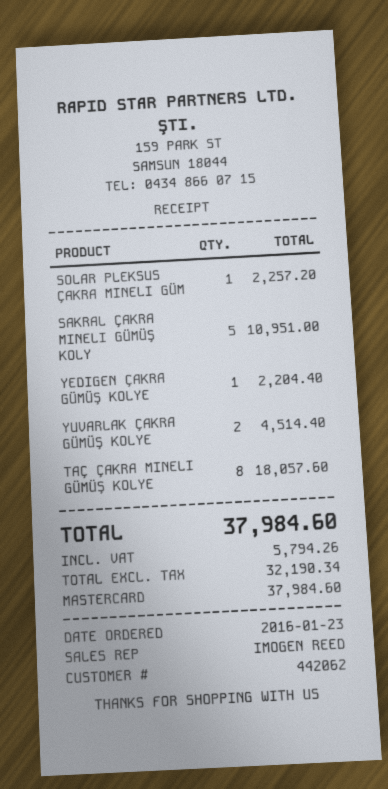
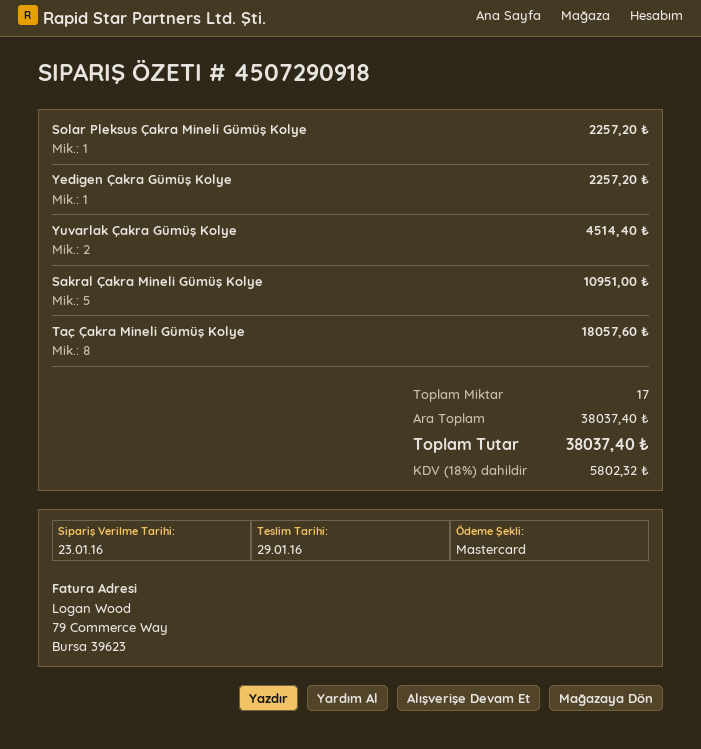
YEDIGEN ÇAKRA GÜMÜŞ KOLYE: 1 for 2204.40 -> 1 for 2257.20
tax: 5794.26 -> 5802.32
total: 37984.60 -> 38037.40

